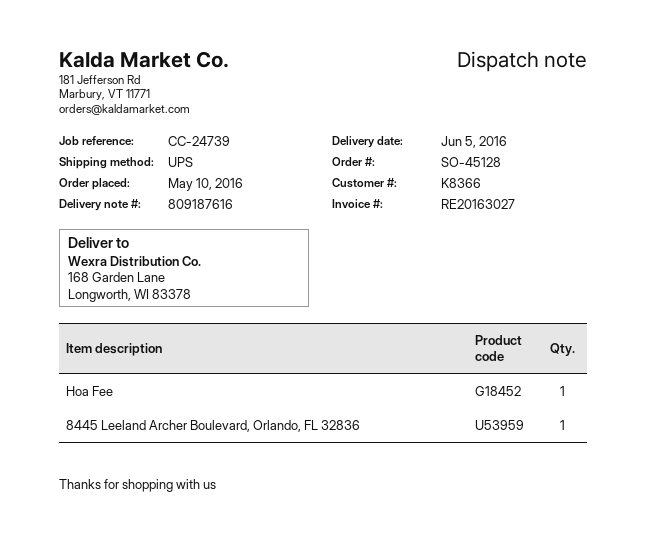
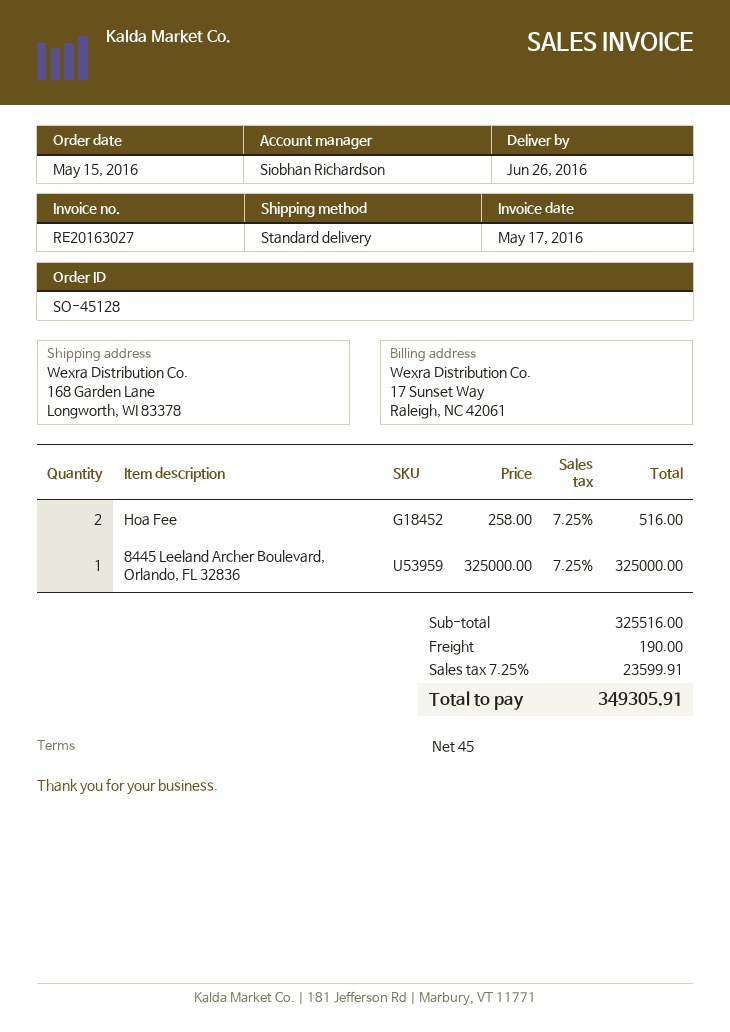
order date: 2016-05-10 -> 2016-05-15
delivery date: 2016-06-05 -> 2016-06-26
shipping method: UPS -> standard
Hoa Fee: 1 -> 2

